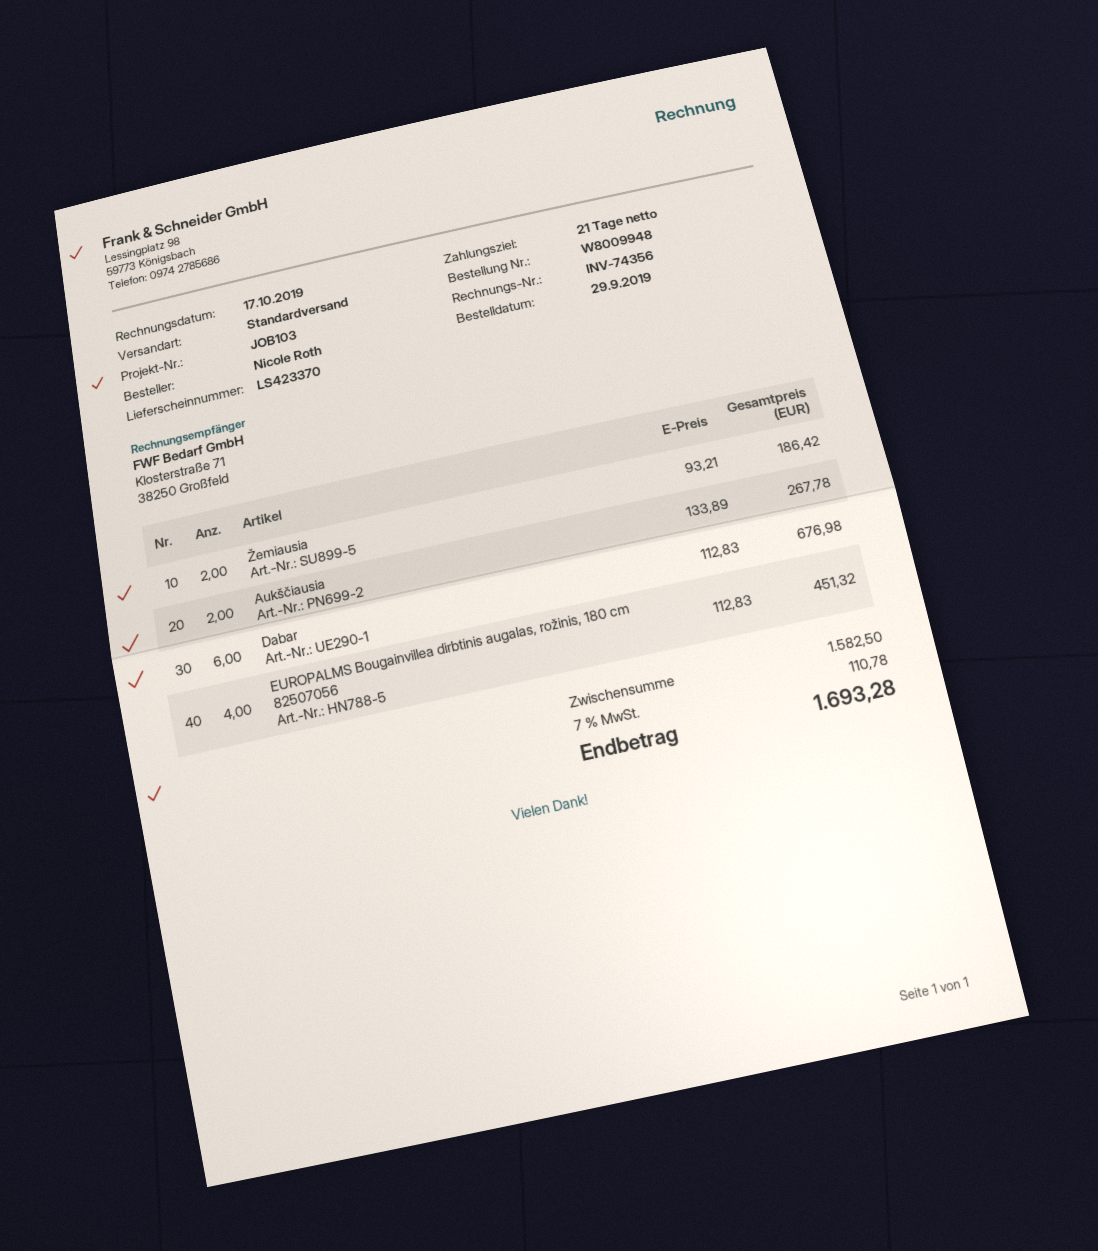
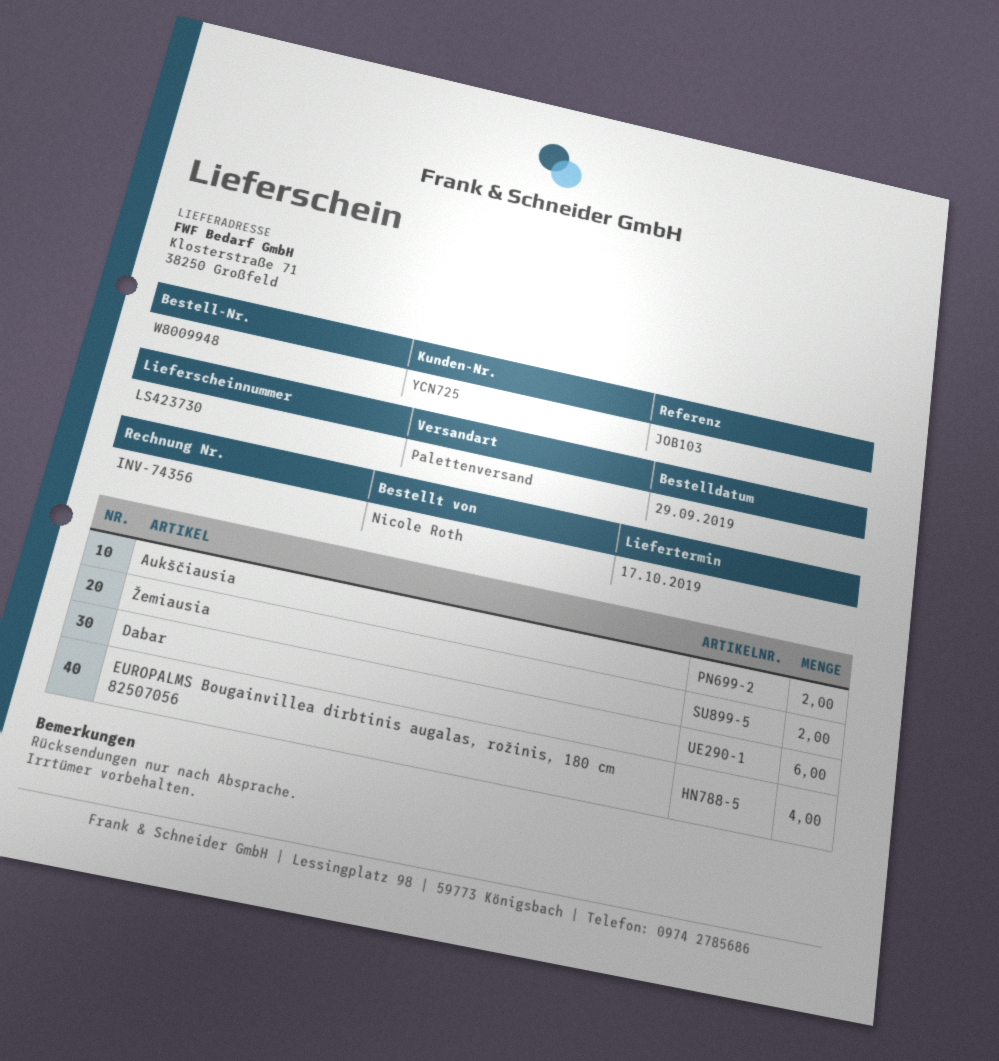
delivery note number: LS423370 -> LS423730
shipping method: standard -> pallet freight

